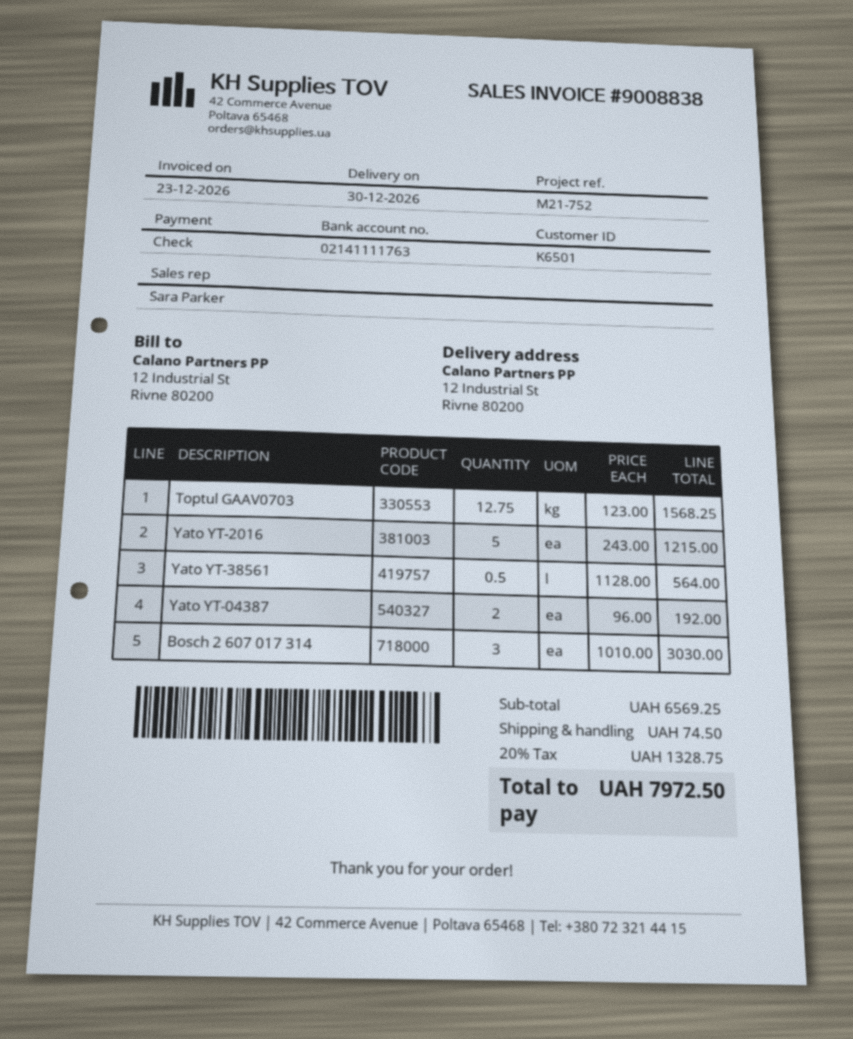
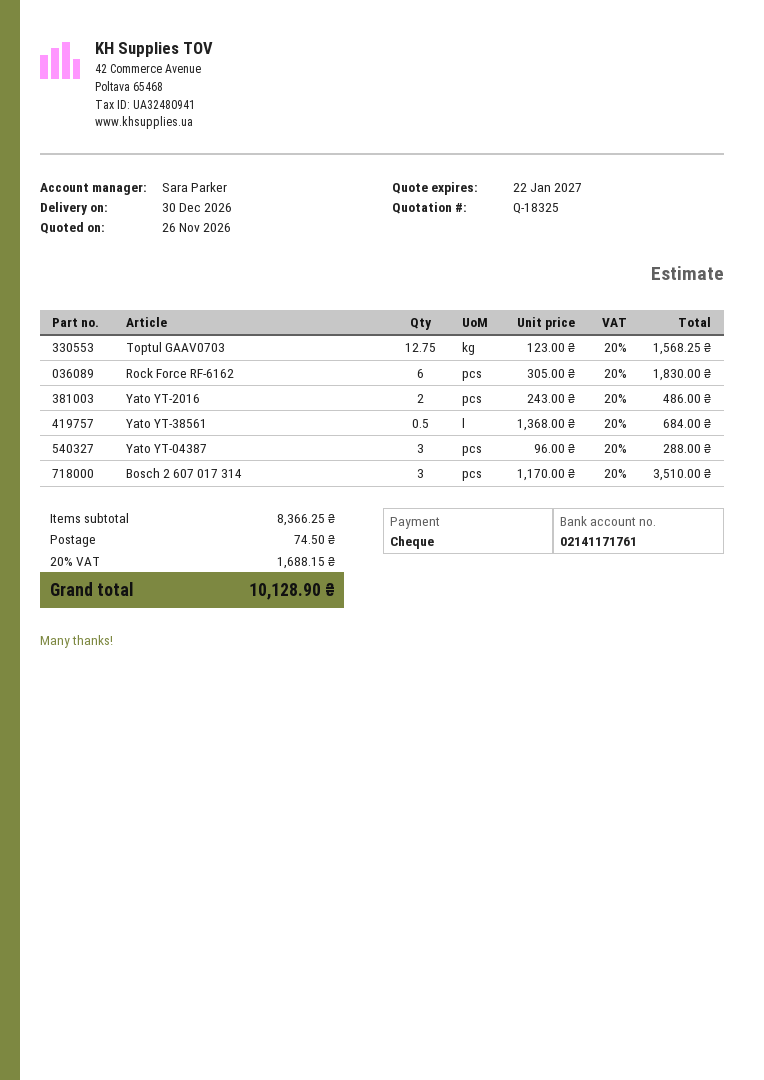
bank account: 02141111763 -> 02141171761
Yato YT-2016: 5 x 243.00 = 1215.00 -> 2 x 243.00 = 486.00
Yato YT-38561: 0.5 x 1128.00 = 564.00 -> 0.5 x 1368.00 = 684.00
Yato YT-04387: 2 x 96.00 = 192.00 -> 3 x 96.00 = 288.00
Bosch 2 607 017 314: 3 x 1010.00 = 3030.00 -> 3 x 1170.00 = 3510.00
Rock Force RF-6162: none -> 6 x 305.00 = 1830.00
subtotal: 6569.25 -> 8366.25
tax: 20% = 1328.75 -> 20% = 1688.15
total: 7972.50 -> 10128.90

